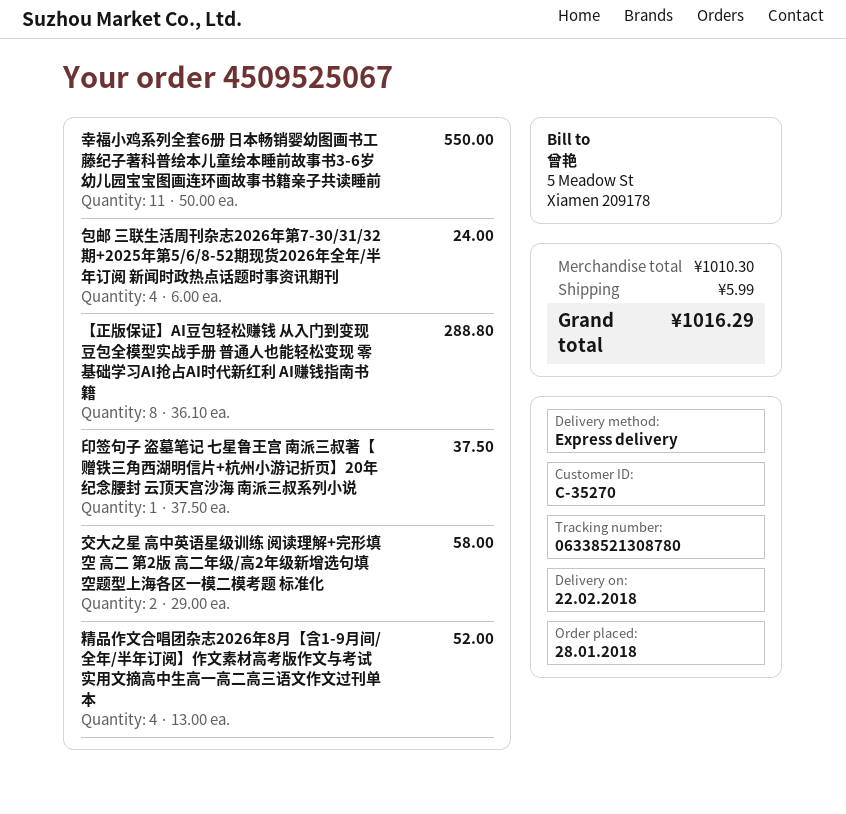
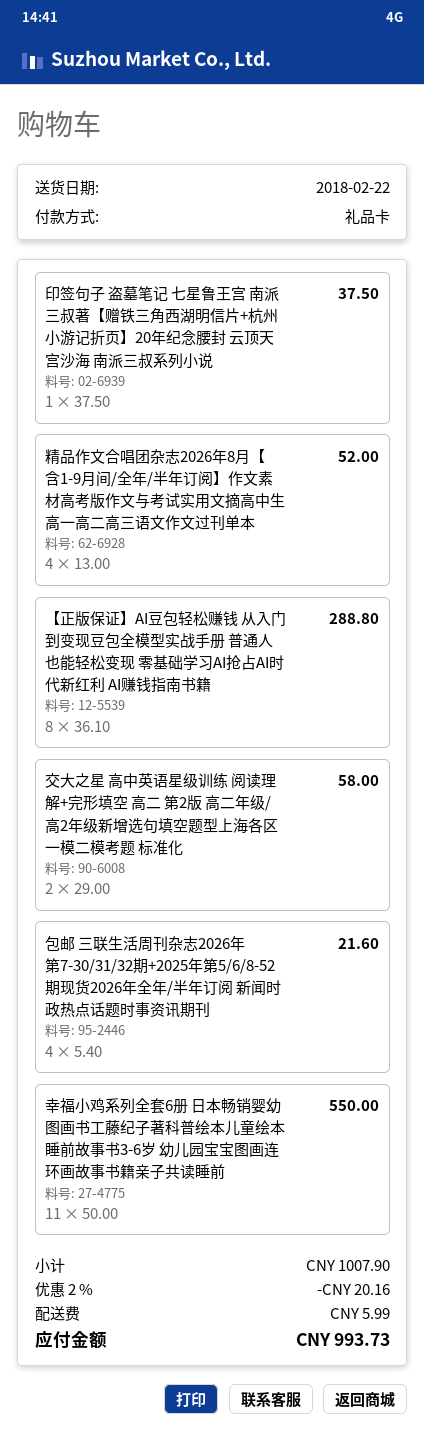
包邮 三联生活周刊杂志2026年第7-30/31/32期+2025年第5/6/8-52期现货2026年全年/半年订阅 新闻时政热点话题时事资讯期刊: 4 x 6.00 = 24.00 -> 4 x 5.40 = 21.60
subtotal: 1010.30 -> 1007.90
discount: none -> 2% = 20.16
total: 1016.29 -> 993.73

